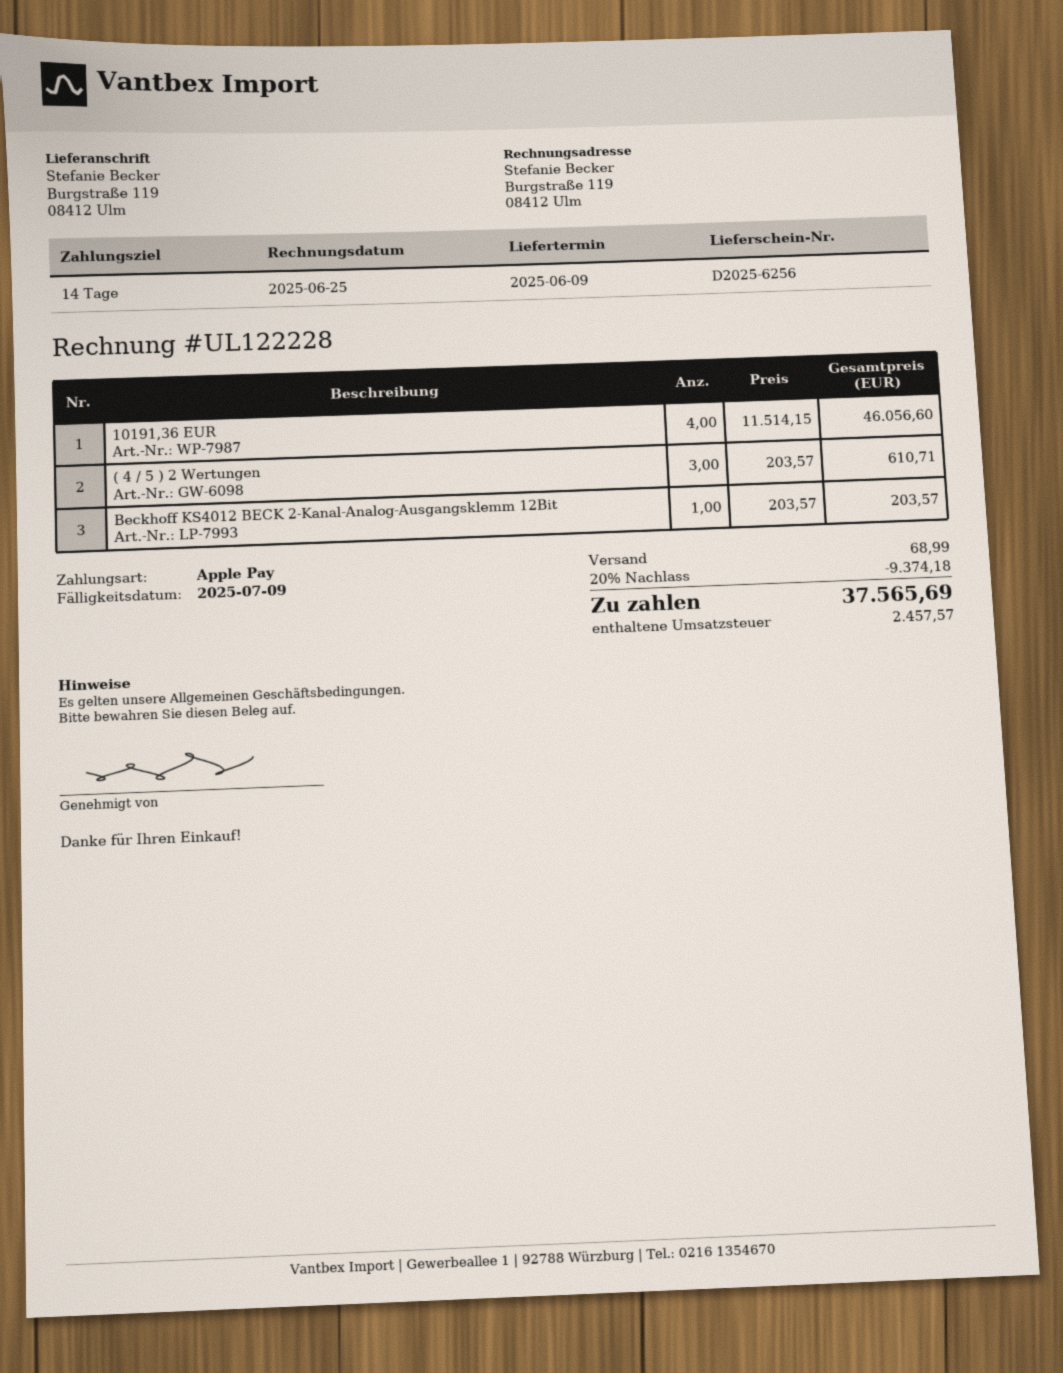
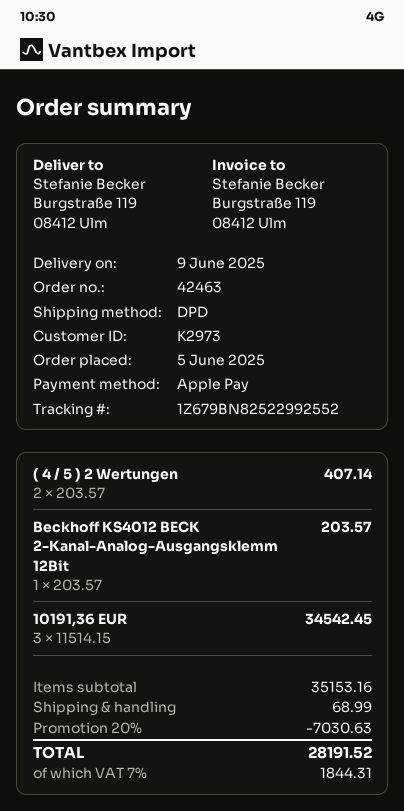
10191,36 EUR: 4 x 11514.15 = 46056.60 -> 3 x 11514.15 = 34542.45
( 4 / 5 ) 2 Wertungen: 3 x 203.57 = 610.71 -> 2 x 203.57 = 407.14
discount: 20% = 9374.18 -> 20% = 7030.63
tax: 2457.57 -> 1844.31
total: 37565.69 -> 28191.52

